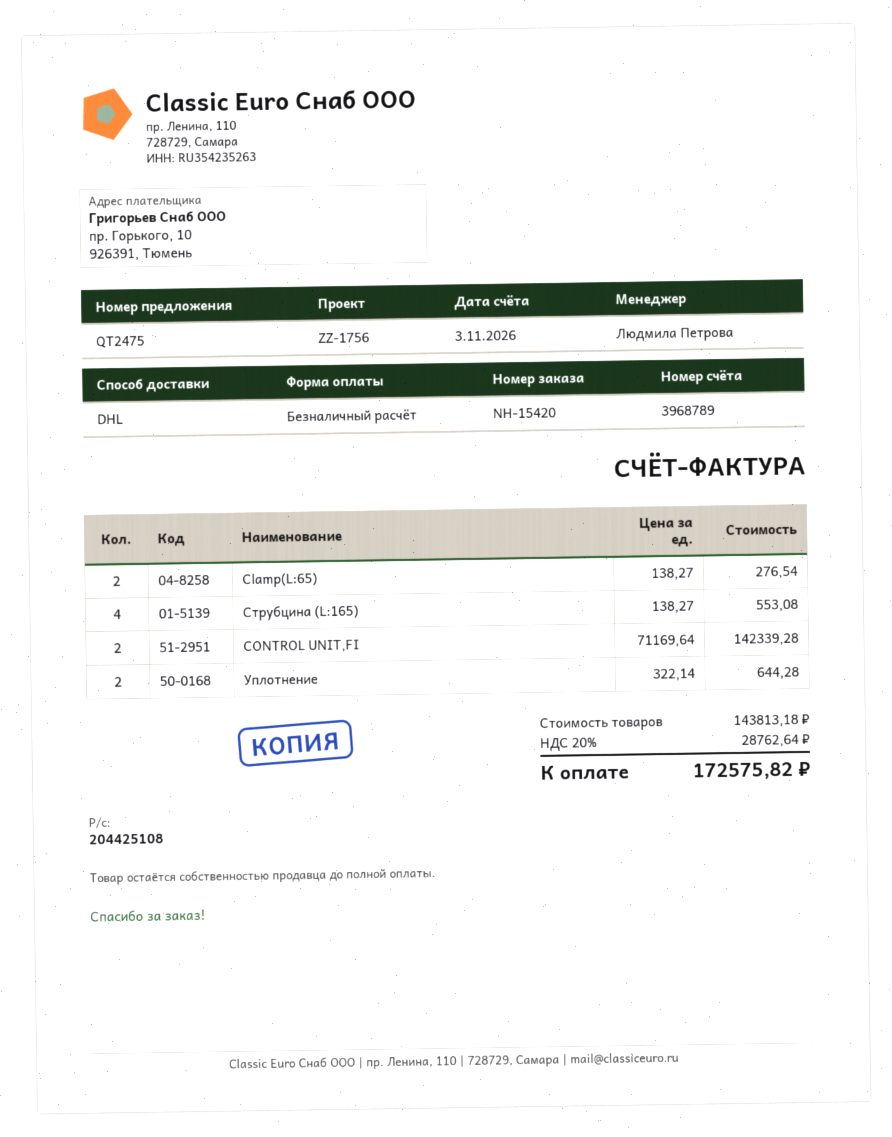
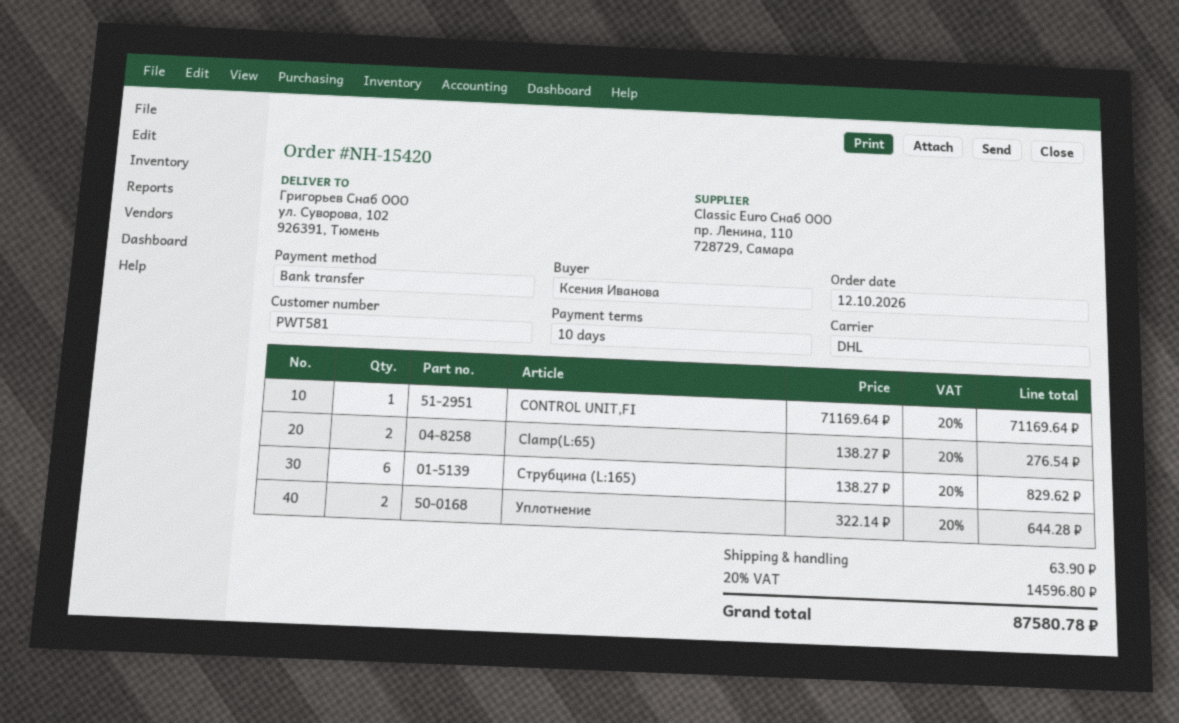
Струбцина (L:165): 4 x 138.27 = 553.08 -> 6 x 138.27 = 829.62
CONTROL UNIT,FI: 2 x 71169.64 = 142339.28 -> 1 x 71169.64 = 71169.64
shipping: none -> 63.90
tax: 20% = 28762.64 -> 20% = 14596.80
total: 172575.82 -> 87580.78

